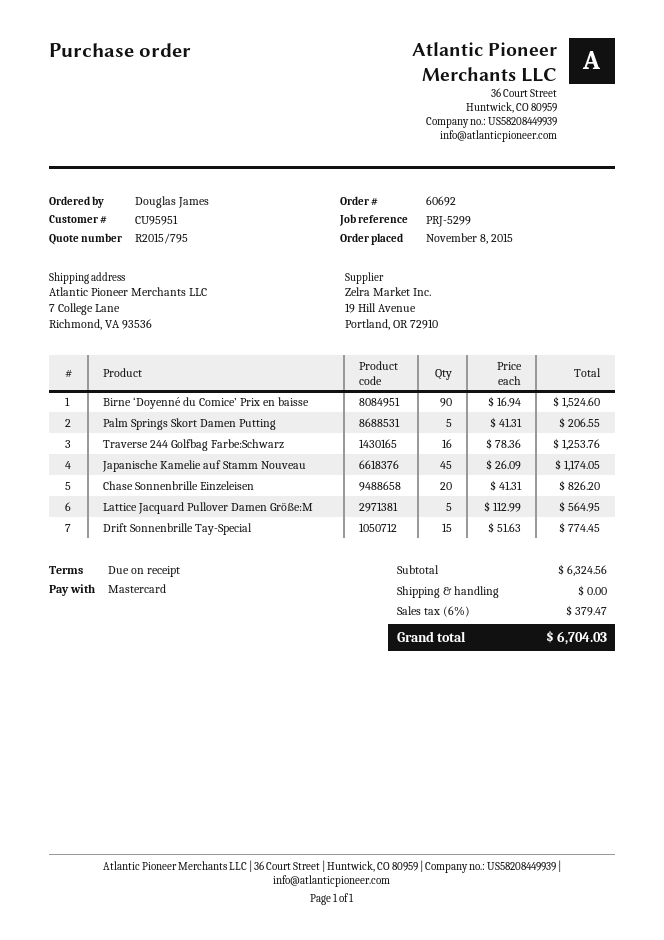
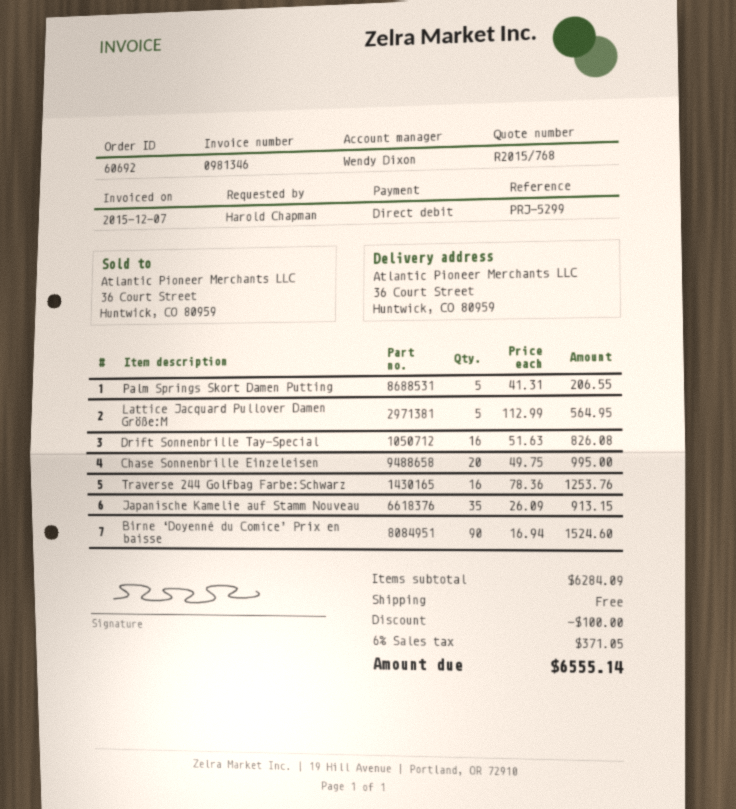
quote number: R2015/795 -> R2015/768
ordered by: Douglas James -> Harold Chapman
payment method: Mastercard -> direct debit
ship to: 7 College Lane, Richmond, VA 93536 -> 36 Court Street, Huntwick, CO 80959
Japanische Kamelie auf Stamm Nouveau: 45 x 26.09 = 1174.05 -> 35 x 26.09 = 913.15
Chase Sonnenbrille Einzeleisen: 20 x 41.31 = 826.20 -> 20 x 49.75 = 995.00
Drift Sonnenbrille Tay-Special: 15 x 51.63 = 774.45 -> 16 x 51.63 = 826.08
subtotal: 6324.56 -> 6284.09
discount: none -> 100.00
tax: 6% = 379.47 -> 6% = 371.05
total: 6704.03 -> 6555.14

